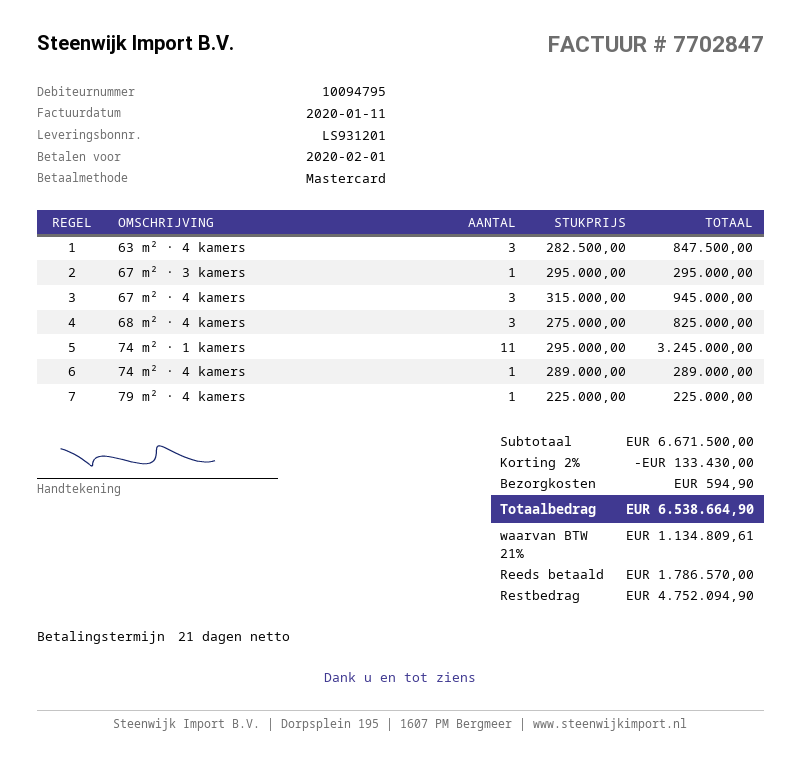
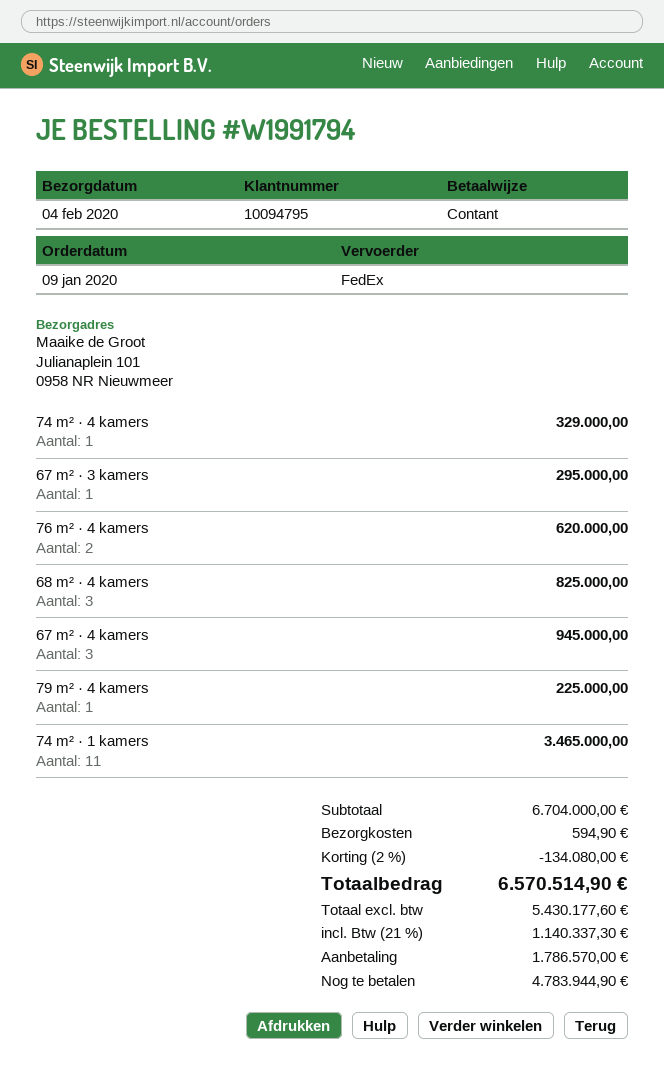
payment method: Mastercard -> cash
63 m² · 4 kamers: 3 for 847500.00 -> none
74 m² · 1 kamers: 11 for 3245000.00 -> 11 for 3465000.00
74 m² · 4 kamers: 1 for 289000.00 -> 1 for 329000.00
76 m² · 4 kamers: none -> 2 for 620000.00
subtotal: 6671500.00 -> 6704000.00
discount: 2% = 133430.00 -> 2% = 134080.00
tax: 21% = 1134809.61 -> 21% = 1140337.30
total: 6538664.90 -> 6570514.90
balance: 4752094.90 -> 4783944.90

